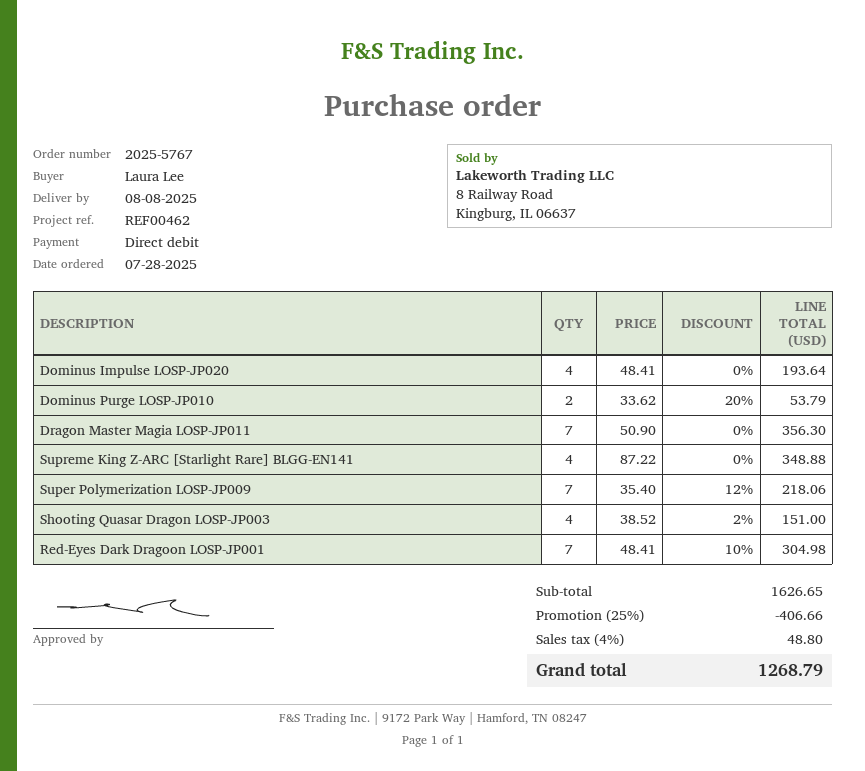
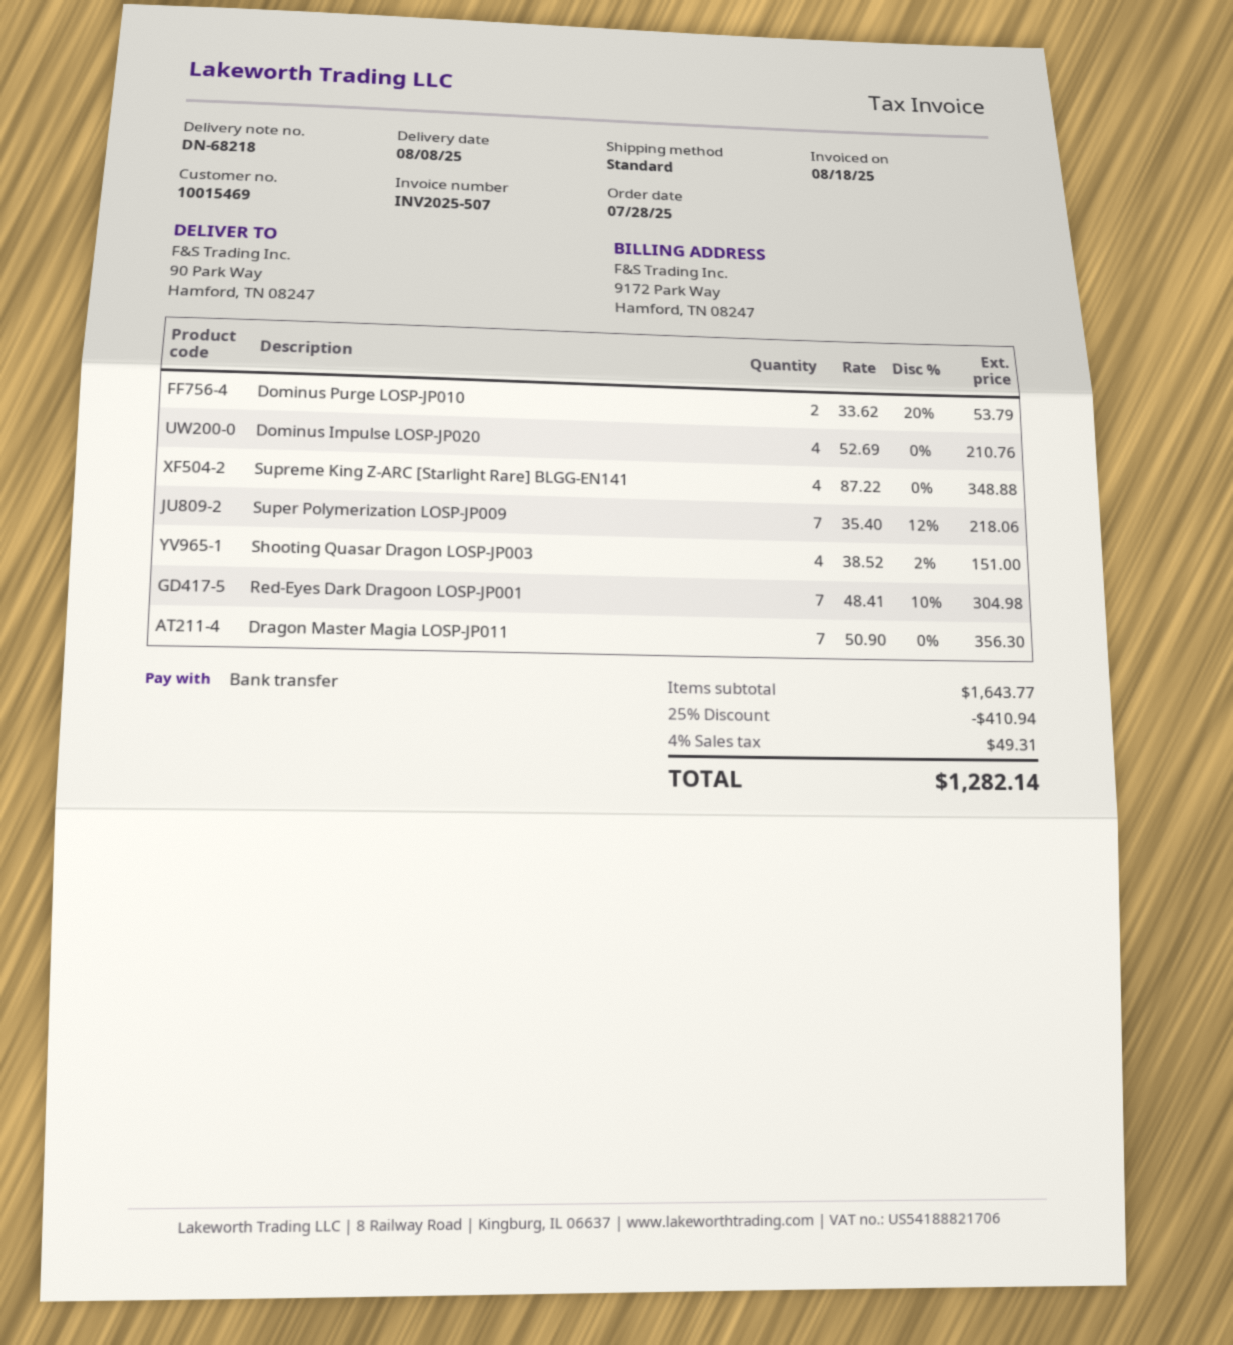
payment method: direct debit -> bank transfer
Dominus Impulse LOSP-JP020: 4 x 48.41 = 193.64 -> 4 x 52.69 = 210.76
subtotal: 1626.65 -> 1643.77
discount: 25% = 406.66 -> 25% = 410.94
tax: 4% = 48.80 -> 4% = 49.31
total: 1268.79 -> 1282.14

